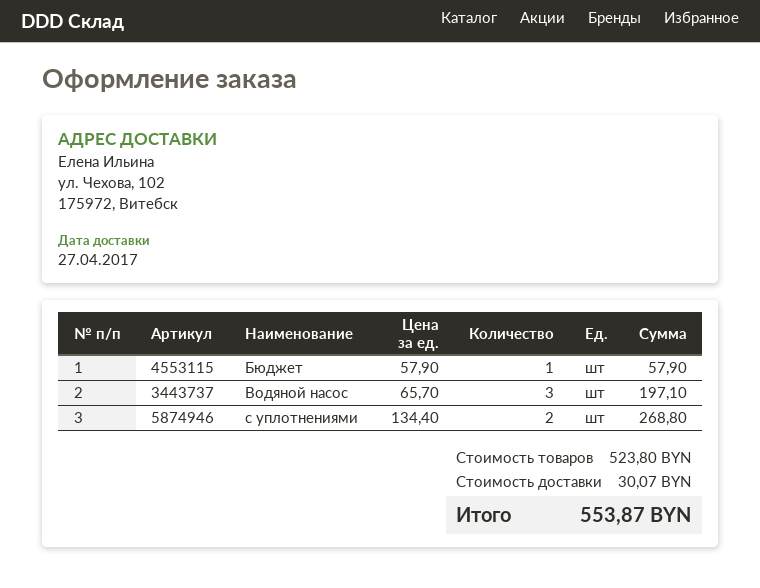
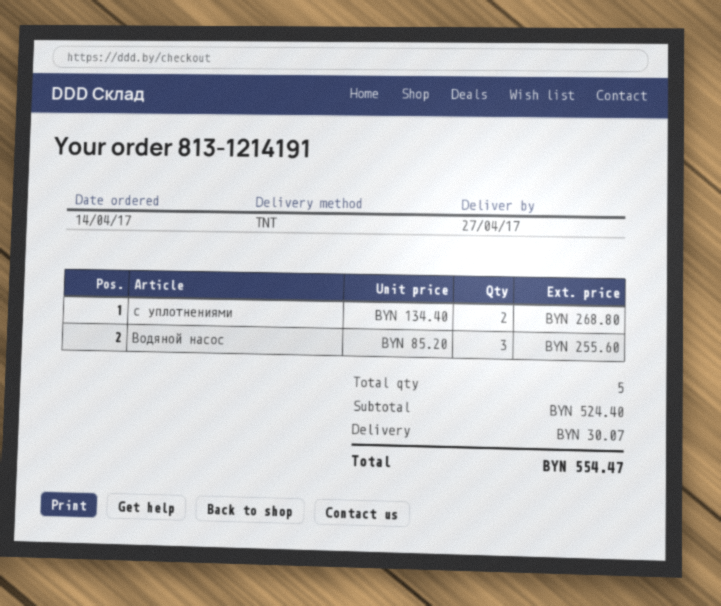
Бюджет: 1 x 57.90 = 57.90 -> none
Водяной насос: 3 x 65.70 = 197.10 -> 3 x 85.20 = 255.60
subtotal: 523.80 -> 524.40
total: 553.87 -> 554.47

